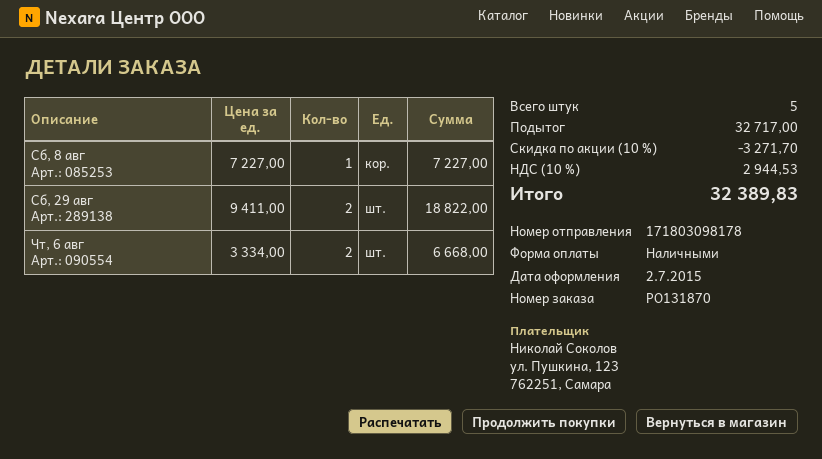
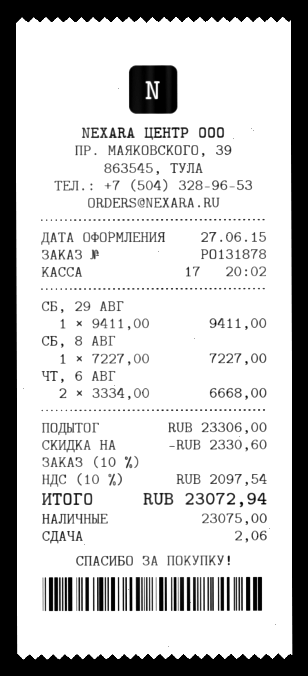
order number: PO131870 -> PO131878
order date: 2015-07-02 -> 2015-06-27
Сб, 29 авг: 2 x 9411.00 = 18822.00 -> 1 x 9411.00 = 9411.00
subtotal: 32717.00 -> 23306.00
discount: 10% = 3271.70 -> 10% = 2330.60
tax: 10% = 2944.53 -> 10% = 2097.54
total: 32389.83 -> 23072.94

